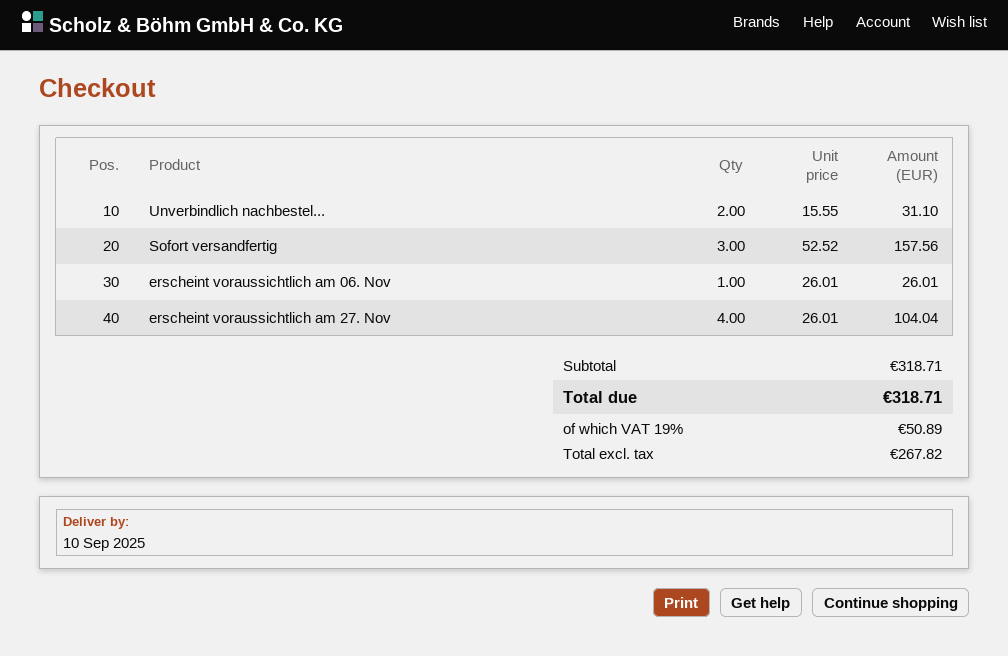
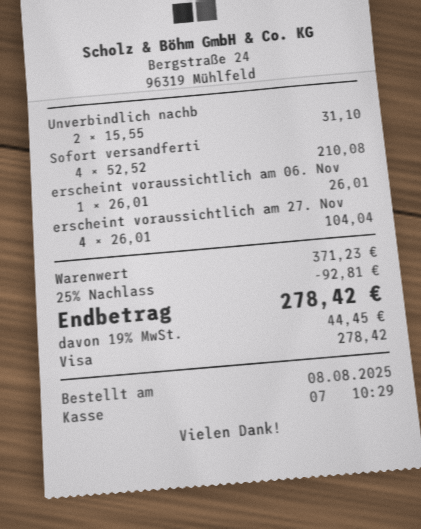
Sofort versandfertig: 3 x 52.52 = 157.56 -> 4 x 52.52 = 210.08
subtotal: 318.71 -> 371.23
discount: none -> 25% = 92.81
tax: 19% = 50.89 -> 19% = 44.45
total: 318.71 -> 278.42

